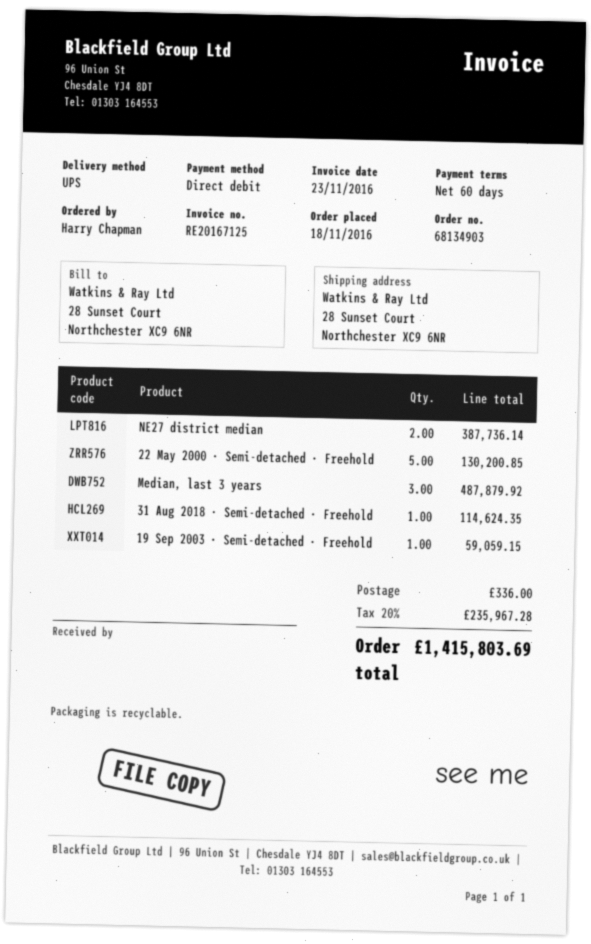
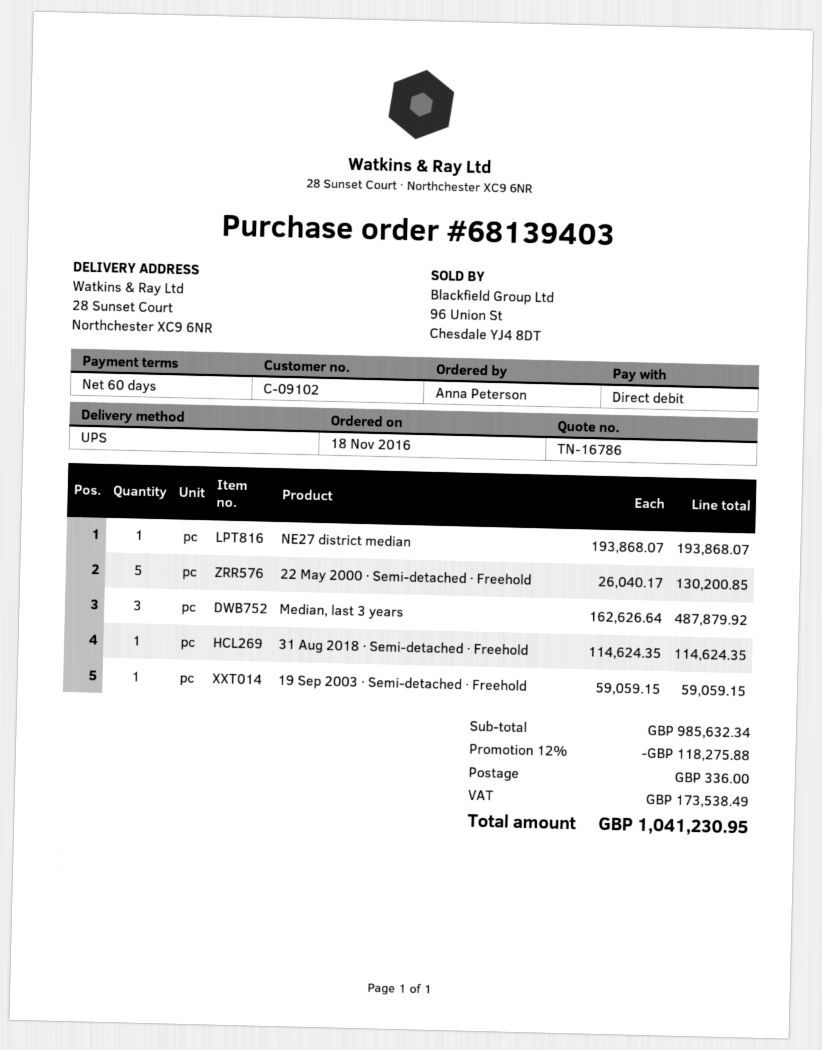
order number: 68134903 -> 68139403
ordered by: Harry Chapman -> Anna Peterson
NE27 district median: 2 for 387736.14 -> 1 for 193868.07
discount: none -> 12% = 118275.88
tax: 235967.28 -> 173538.49
total: 1415803.69 -> 1041230.95

